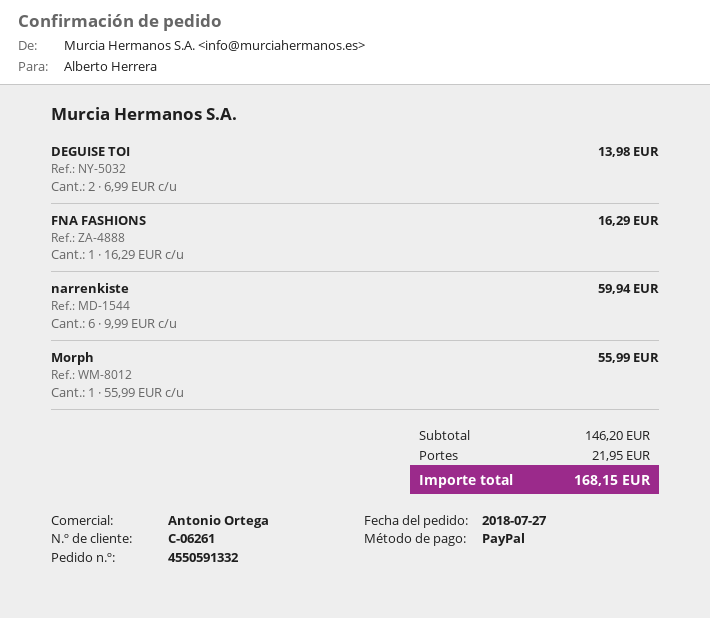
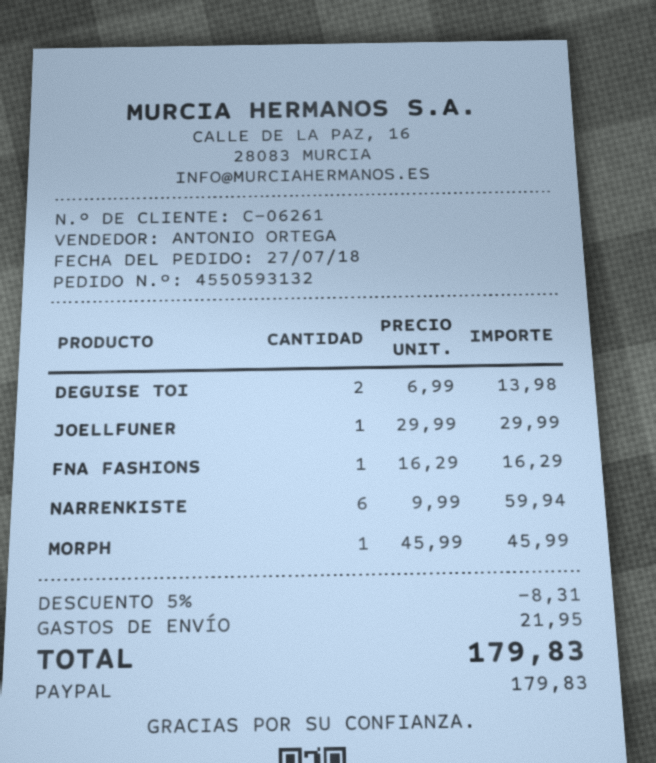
order number: 4550591332 -> 4550593132
Morph: 1 x 55.99 = 55.99 -> 1 x 45.99 = 45.99
JOELLFUNER: none -> 1 x 29.99 = 29.99
discount: none -> 5% = 8.31
total: 168.15 -> 179.83

